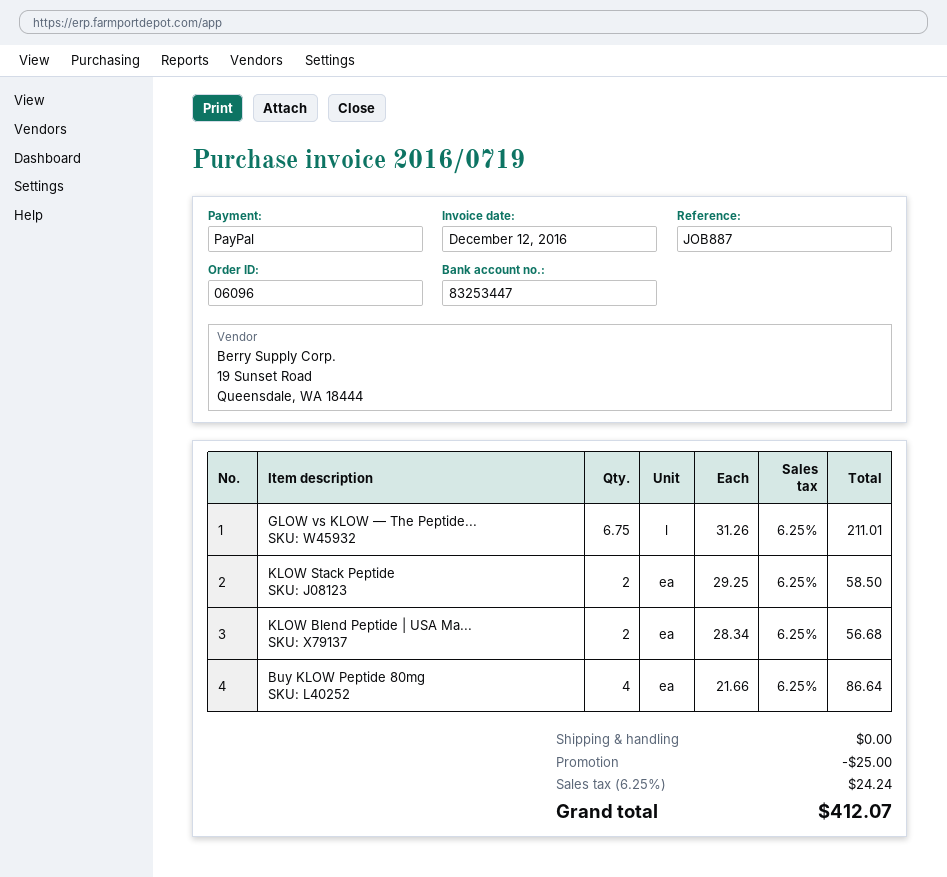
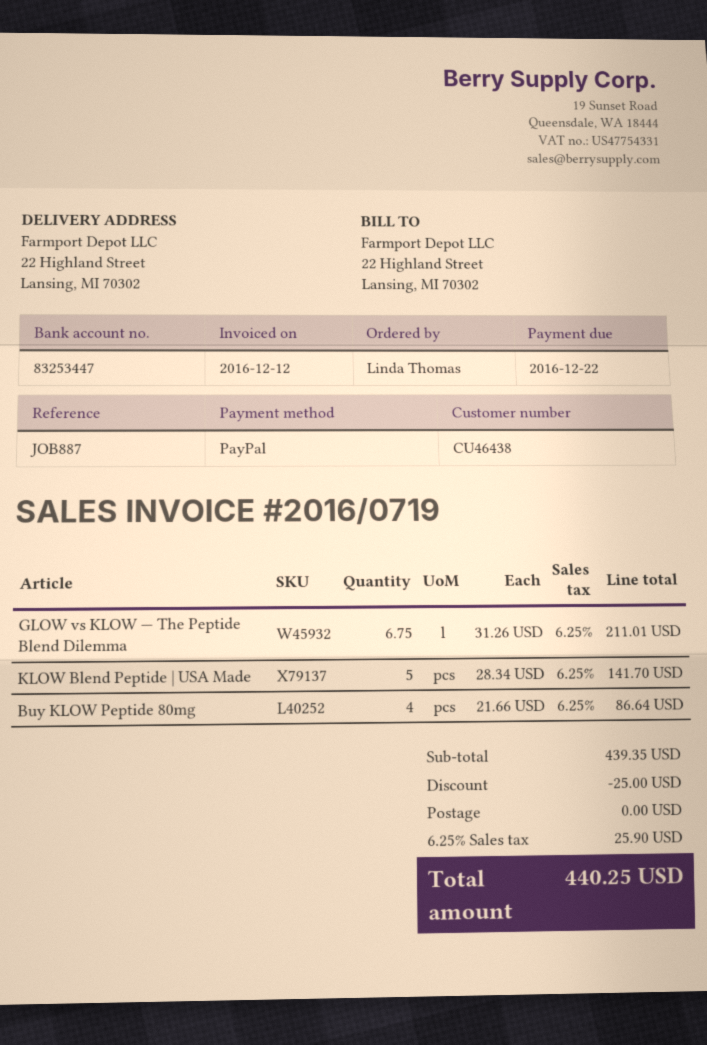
KLOW Stack Peptide: 2 x 29.25 = 58.50 -> none
KLOW Blend Peptide | USA Ma...: 2 x 28.34 = 56.68 -> 5 x 28.34 = 141.70
tax: 6.25% = 24.24 -> 6.25% = 25.90
total: 412.07 -> 440.25

